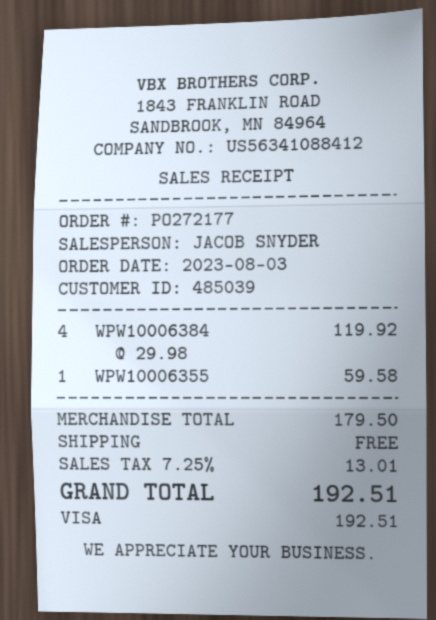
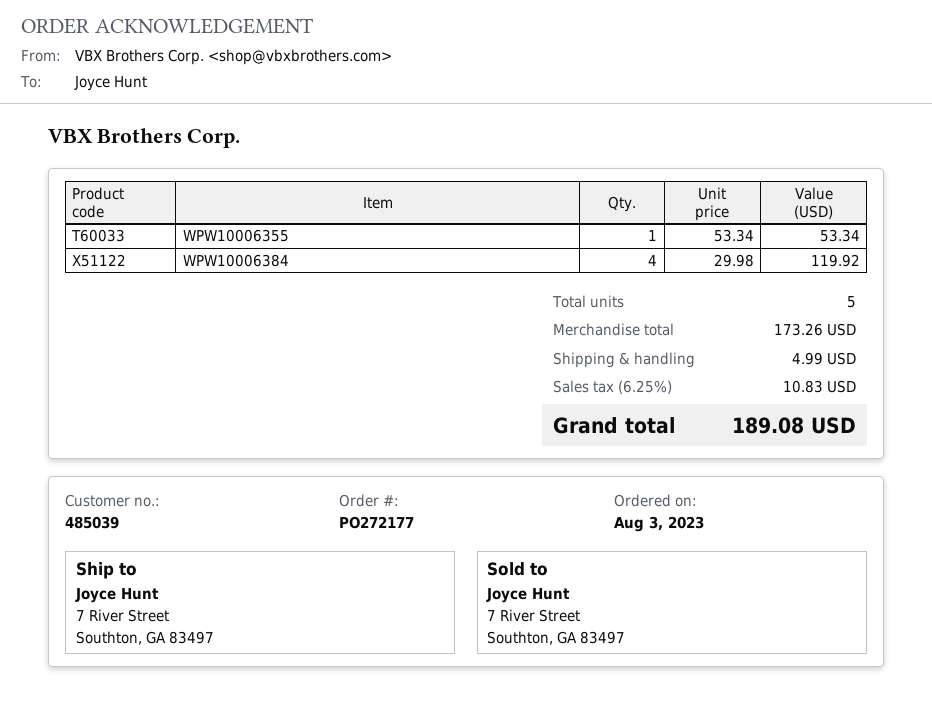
WPW10006355: 1 x 59.58 = 59.58 -> 1 x 53.34 = 53.34
subtotal: 179.50 -> 173.26
shipping: 0.00 -> 4.99
tax: 7.25% = 13.01 -> 6.25% = 10.83
total: 192.51 -> 189.08

